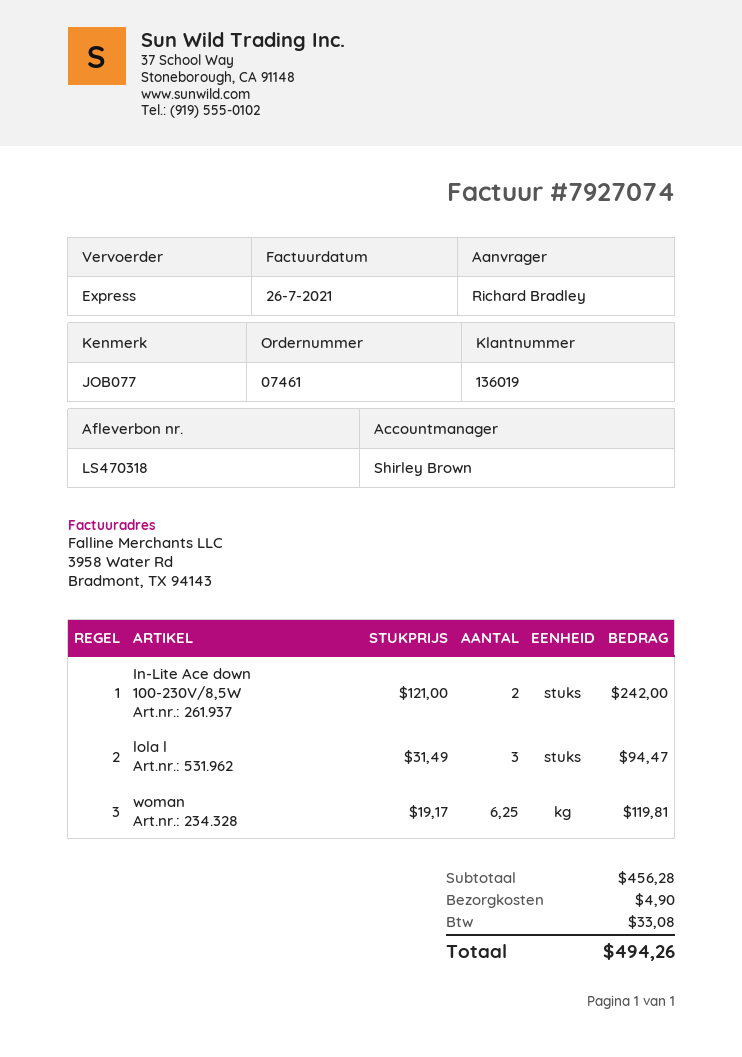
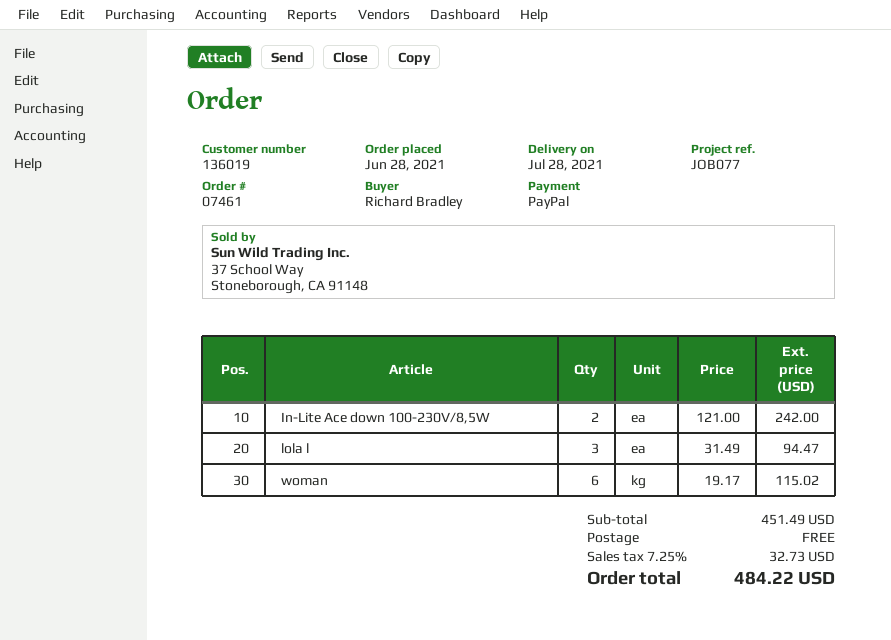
woman: 6.25 x 19.17 = 119.81 -> 6 x 19.17 = 115.02
subtotal: 456.28 -> 451.49
shipping: 4.90 -> 0.00
tax: 33.08 -> 32.73
total: 494.26 -> 484.22

